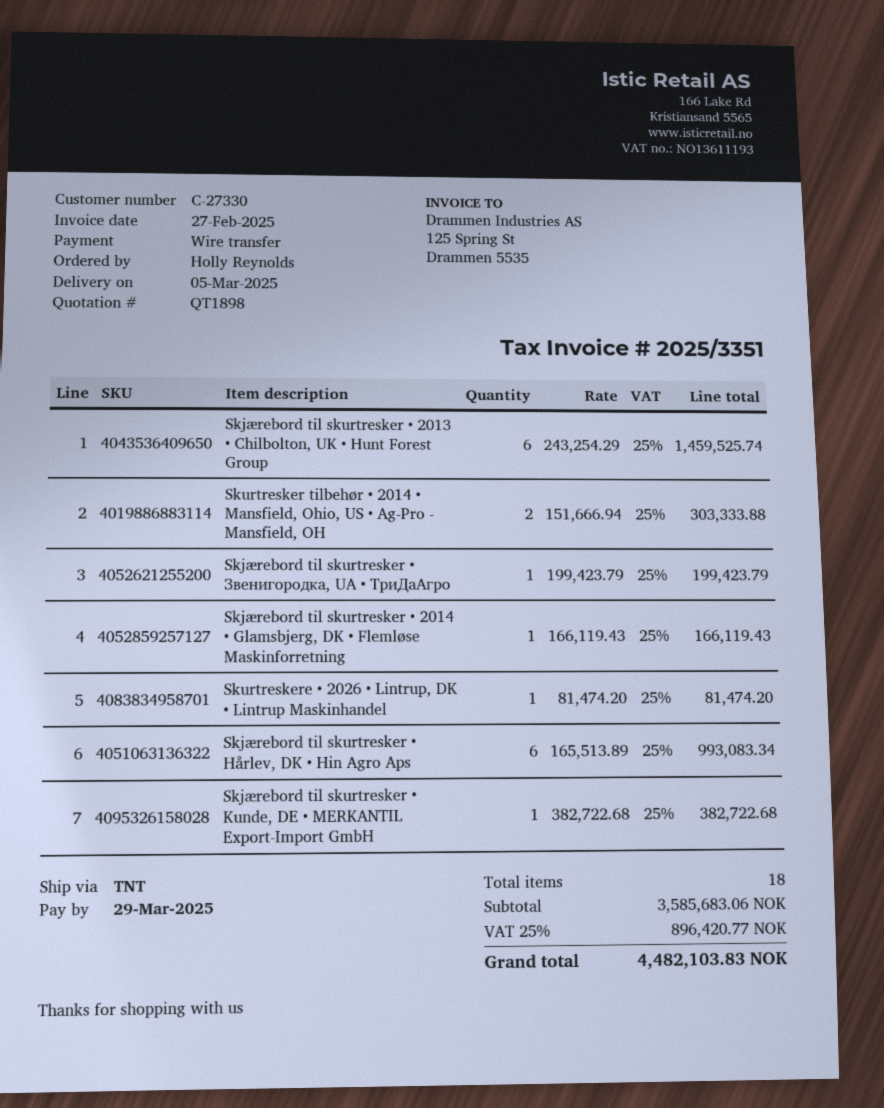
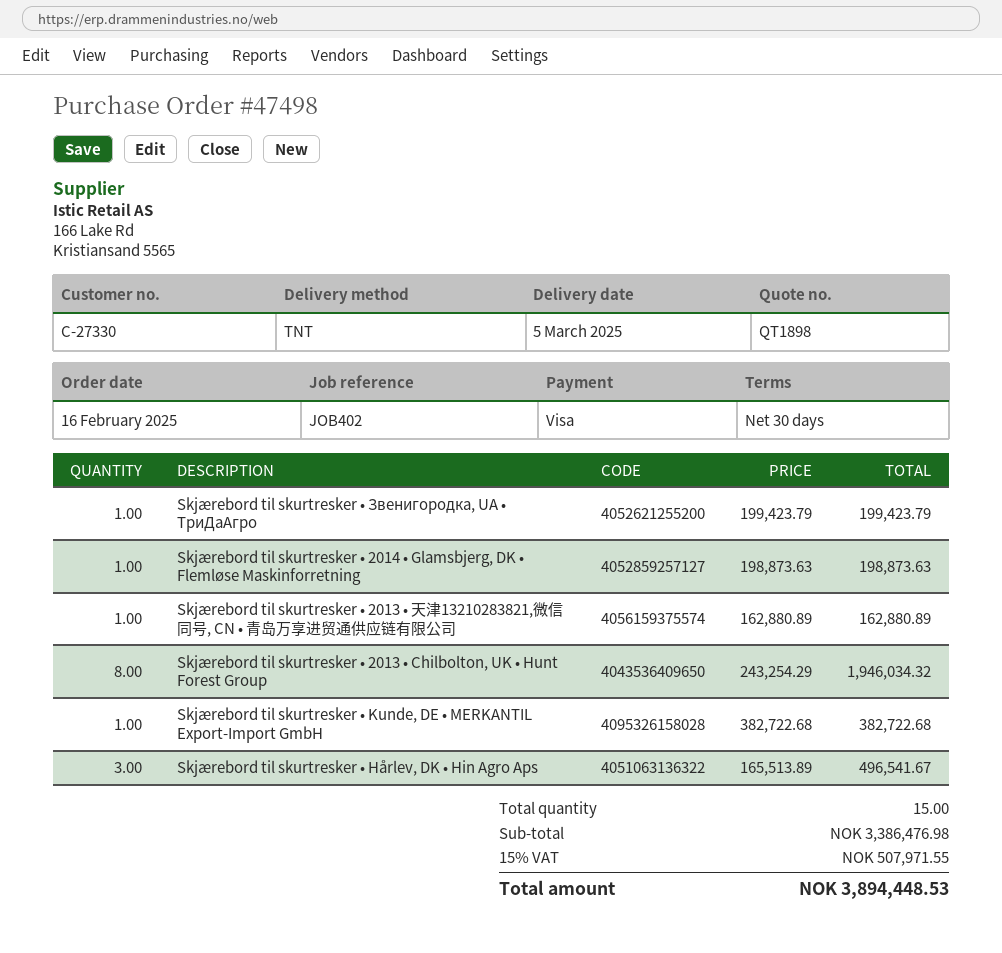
payment method: bank transfer -> Visa
Skjærebord til skurtresker • 2013 • Chilbolton, UK • Hunt Forest Group: 6 x 243254.29 = 1459525.74 -> 8 x 243254.29 = 1946034.32
Skurtresker tilbehør • 2014 • Mansfield, Ohio, US • Ag-Pro - Mansfield, OH: 2 x 151666.94 = 303333.88 -> none
Skjærebord til skurtresker • 2014 • Glamsbjerg, DK • Flemløse Maskinforretning: 1 x 166119.43 = 166119.43 -> 1 x 198873.63 = 198873.63
Skurtreskere • 2026 • Lintrup, DK • Lintrup Maskinhandel: 1 x 81474.20 = 81474.20 -> none
Skjærebord til skurtresker • Hårlev, DK • Hin Agro Aps: 6 x 165513.89 = 993083.34 -> 3 x 165513.89 = 496541.67
Skjærebord til skurtresker • 2013 • 天津13210283821,微信同号, CN • 青岛万享进贸通供应链有限公司: none -> 1 x 162880.89 = 162880.89
total quantity: 18 -> 15
subtotal: 3585683.06 -> 3386476.98
tax: 25% = 896420.77 -> 15% = 507971.55
total: 4482103.83 -> 3894448.53

